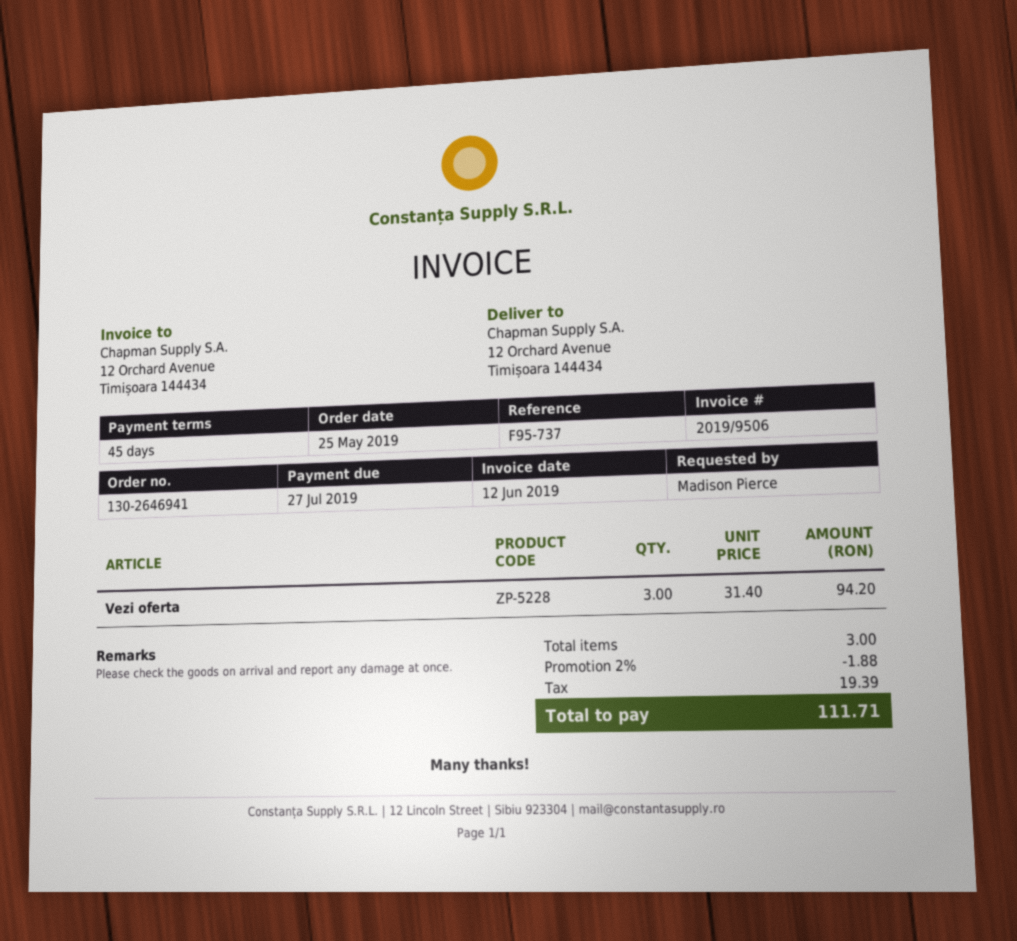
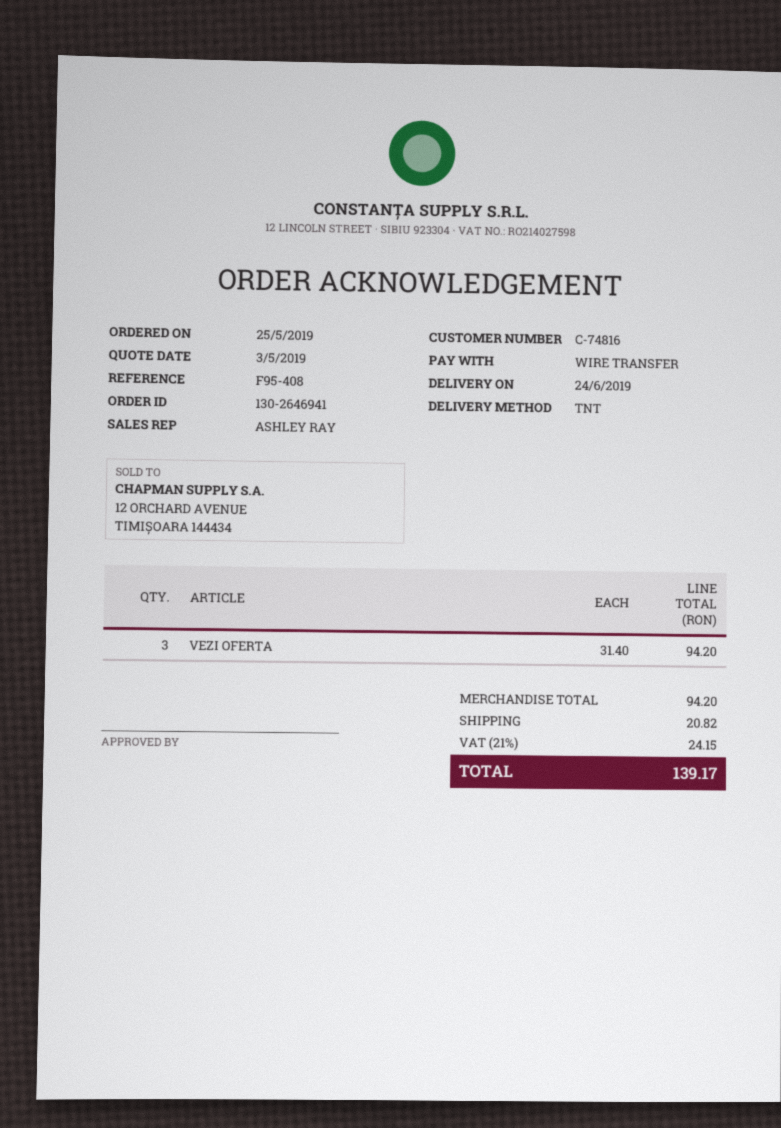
reference: F95-737 -> F95-408
discount: 2% = 1.88 -> none
shipping: none -> 20.82
tax: 19.39 -> 24.15
total: 111.71 -> 139.17

